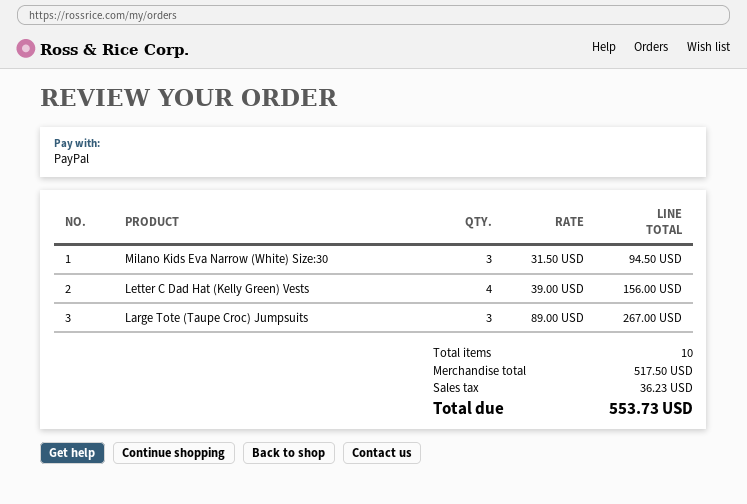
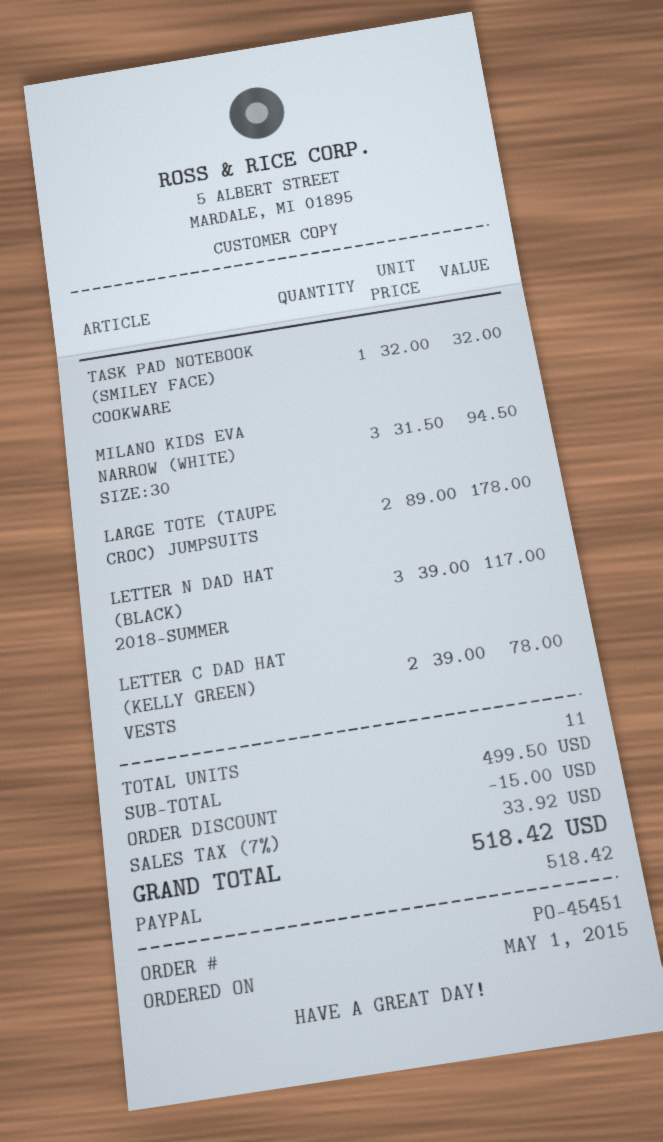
Letter C Dad Hat (Kelly Green) Vests: 4 x 39.00 = 156.00 -> 2 x 39.00 = 78.00
Large Tote (Taupe Croc) Jumpsuits: 3 x 89.00 = 267.00 -> 2 x 89.00 = 178.00
TASK PAD NOTEBOOK (SMILEY FACE) COOKWARE: none -> 1 x 32.00 = 32.00
LETTER N DAD HAT (BLACK) 2018-SUMMER: none -> 3 x 39.00 = 117.00
total quantity: 10 -> 11
subtotal: 517.50 -> 499.50
discount: none -> 15.00
tax: 36.23 -> 33.92
total: 553.73 -> 518.42

